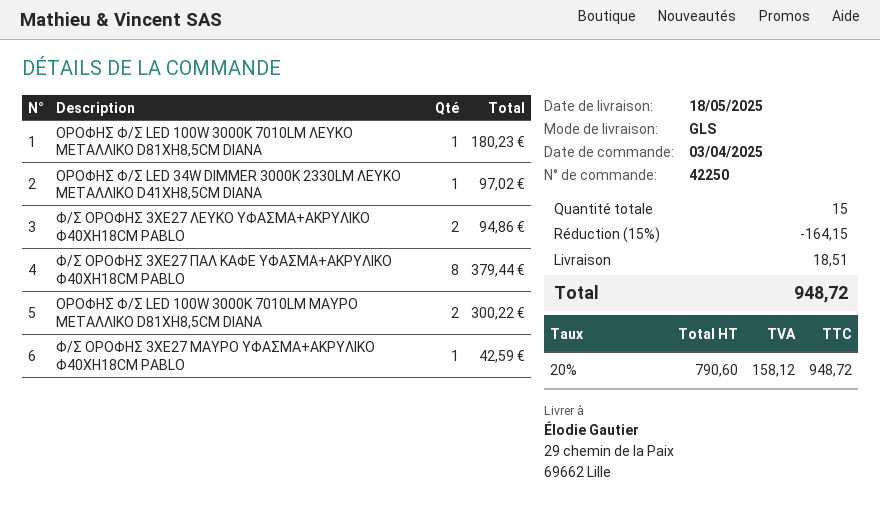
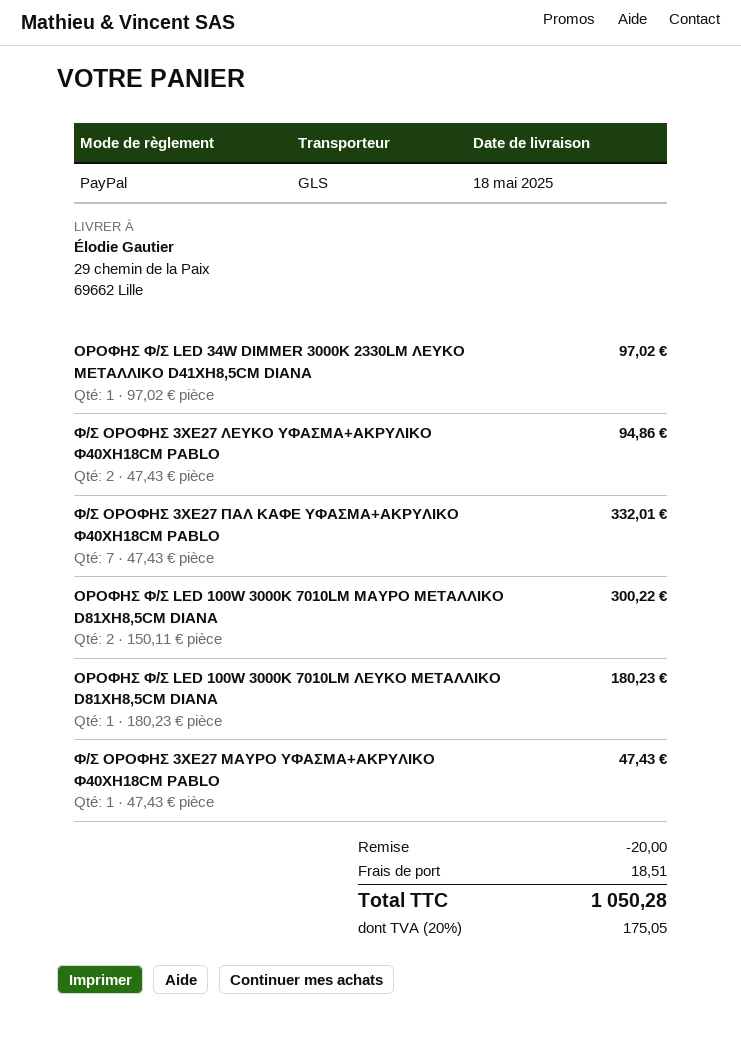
Φ/Σ ΟΡΟΦΗΣ 3ΧΕ27 ΠΑΛ ΚΑΦΕ ΥΦΑΣΜΑ+ΑΚΡΥΛΙΚΟ Φ40ΧΗ18CM PABLO: 8 for 379.44 -> 7 for 332.01
Φ/Σ ΟΡΟΦΗΣ 3ΧΕ27 ΜΑΥΡΟ ΥΦΑΣΜΑ+ΑΚΡΥΛΙΚΟ Φ40ΧΗ18CM PABLO: 1 for 42.59 -> 1 for 47.43
discount: 164.15 -> 20.00
tax: 20% = 158.12 -> 20% = 175.05
total: 948.72 -> 1050.28

